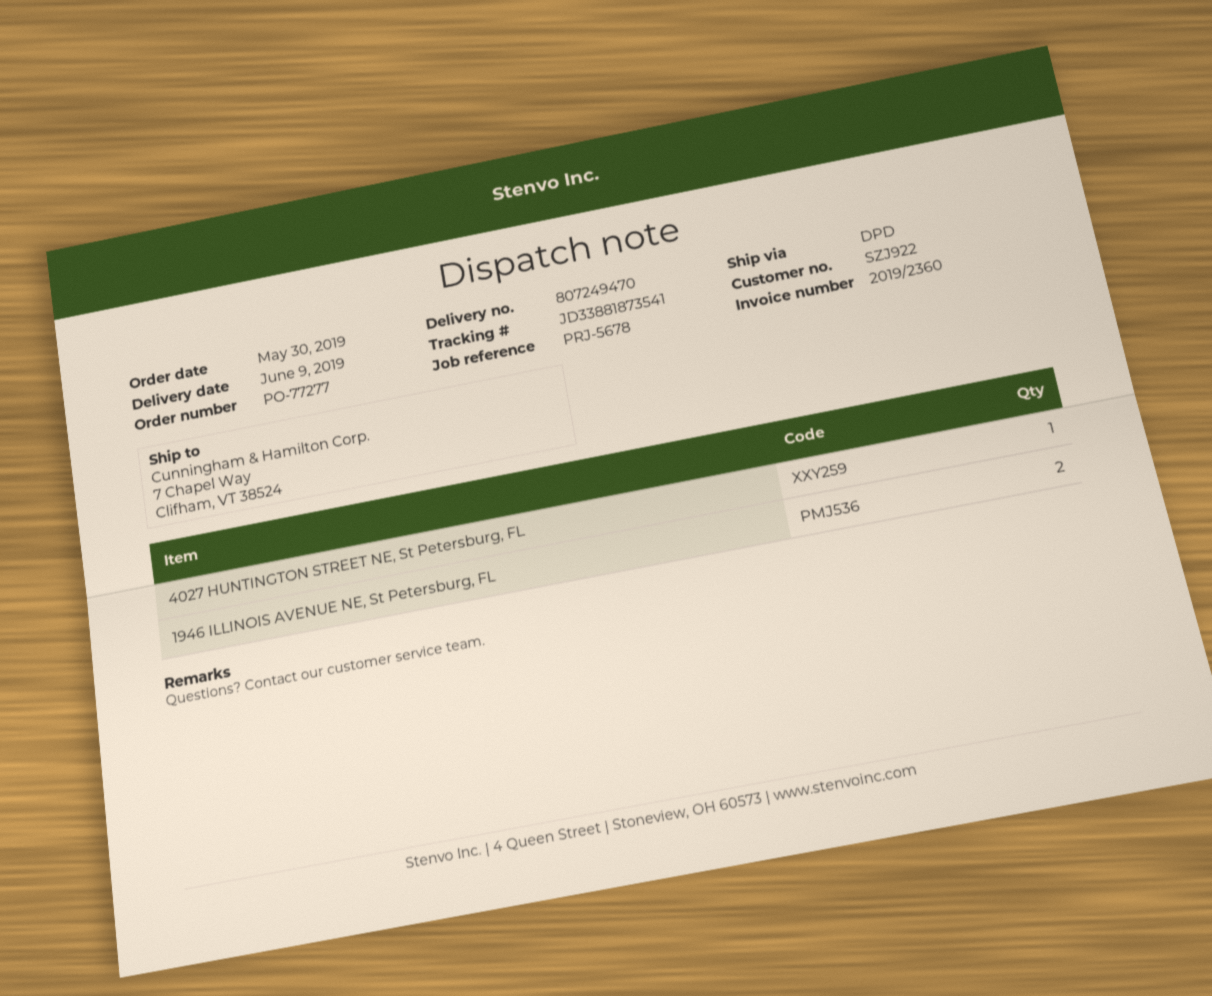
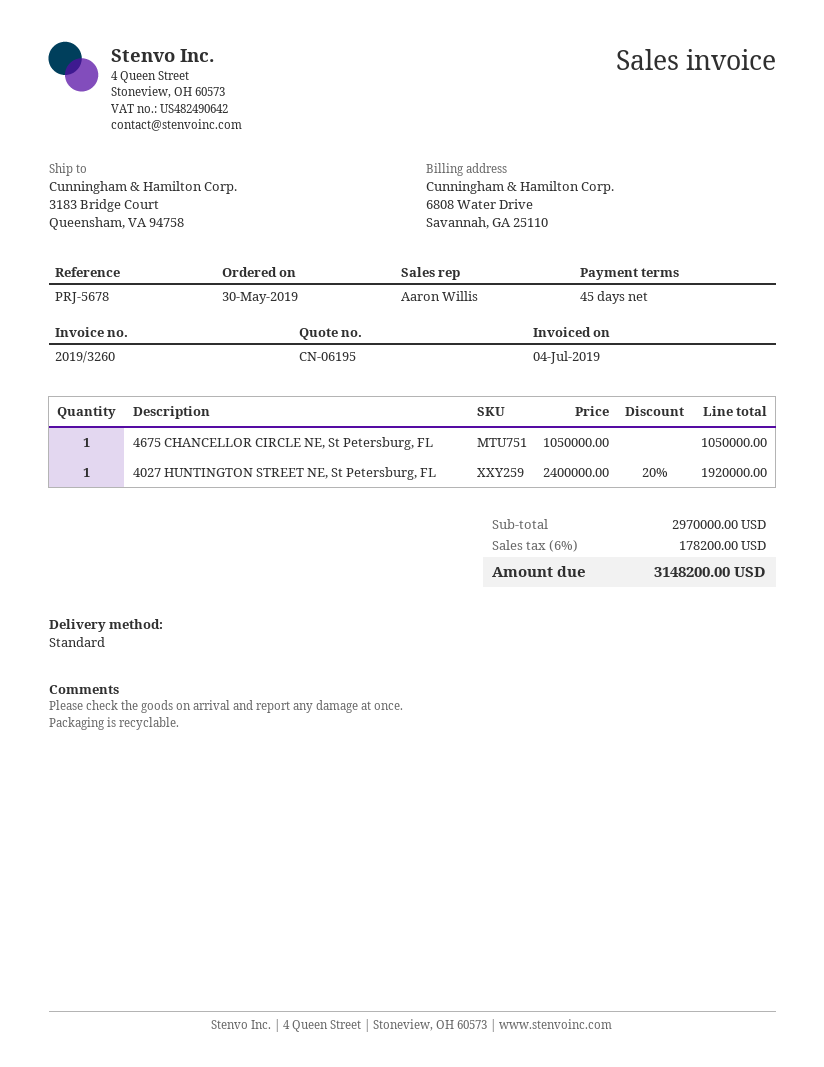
invoice number: 2019/2360 -> 2019/3260
shipping method: DPD -> standard
ship to: 7 Chapel Way, Clifham, VT 38524 -> 3183 Bridge Court, Queensham, VA 94758
1946 ILLINOIS AVENUE NE, St Petersburg, FL: 2 -> none
4675 CHANCELLOR CIRCLE NE, St Petersburg, FL: none -> 1

